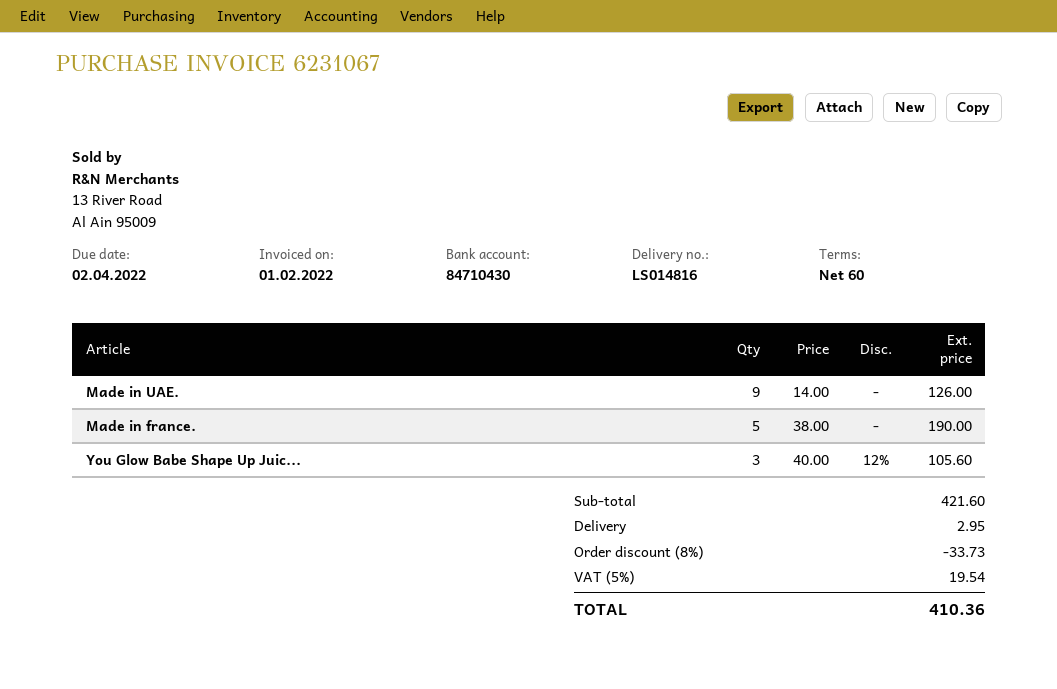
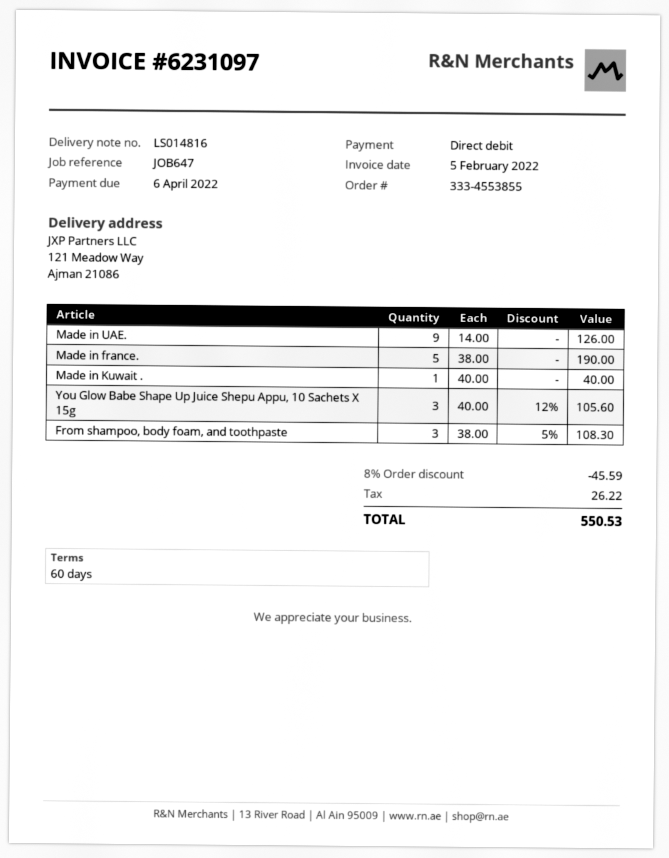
invoice number: 6231067 -> 6231097
invoice date: 2022-02-01 -> 2022-02-05
due date: 2022-04-02 -> 2022-04-06
Made in Kuwait .: none -> 1 x 40.00 = 40.00
From shampoo, body foam, and toothpaste: none -> 3 x 38.00 - 5% = 108.30
discount: 8% = 33.73 -> 8% = 45.59
shipping: 2.95 -> none
tax: 19.54 -> 26.22
total: 410.36 -> 550.53

